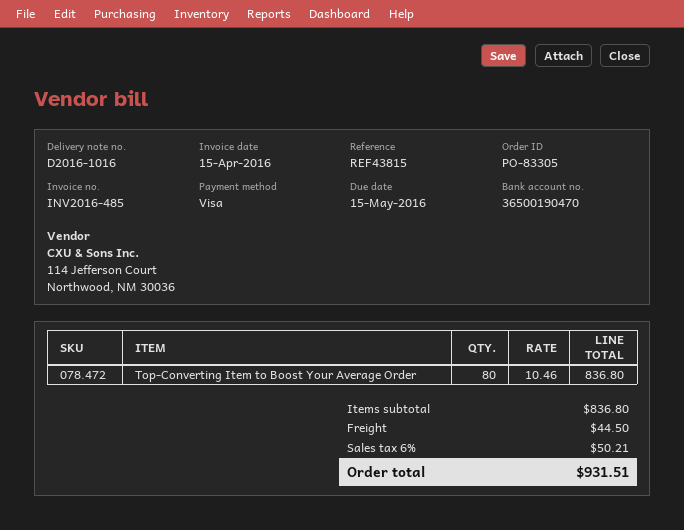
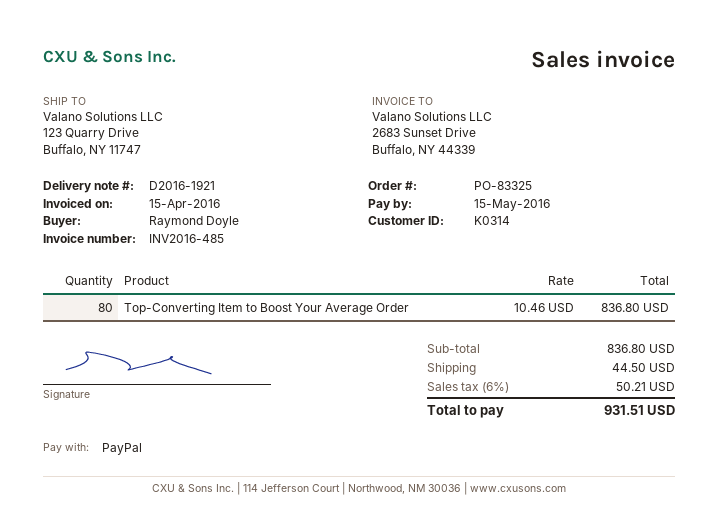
order number: PO-83305 -> PO-83325
delivery note number: D2016-1016 -> D2016-1921
payment method: Visa -> PayPal

